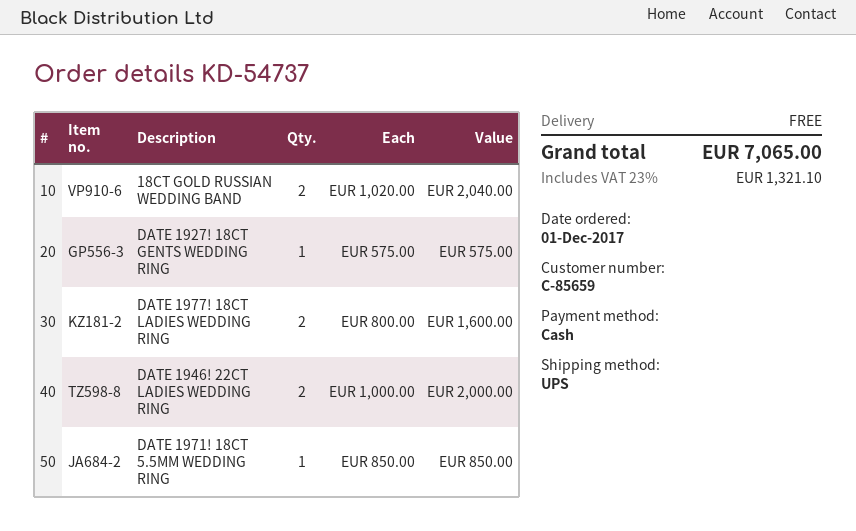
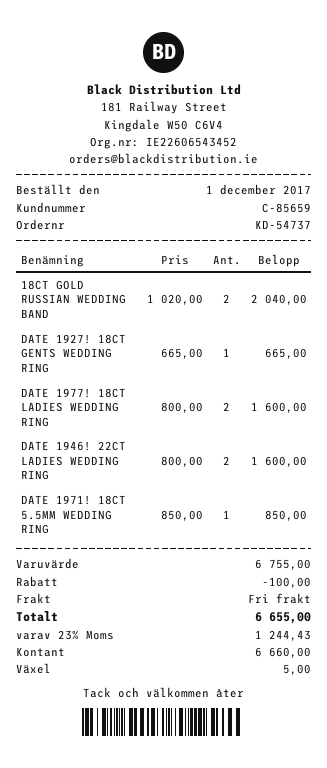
DATE 1927! 18CT GENTS WEDDING RING: 1 x 575.00 = 575.00 -> 1 x 665.00 = 665.00
DATE 1946! 22CT LADIES WEDDING RING: 2 x 1000.00 = 2000.00 -> 2 x 800.00 = 1600.00
discount: none -> 100.00
tax: 23% = 1321.10 -> 23% = 1244.43
total: 7065.00 -> 6655.00

